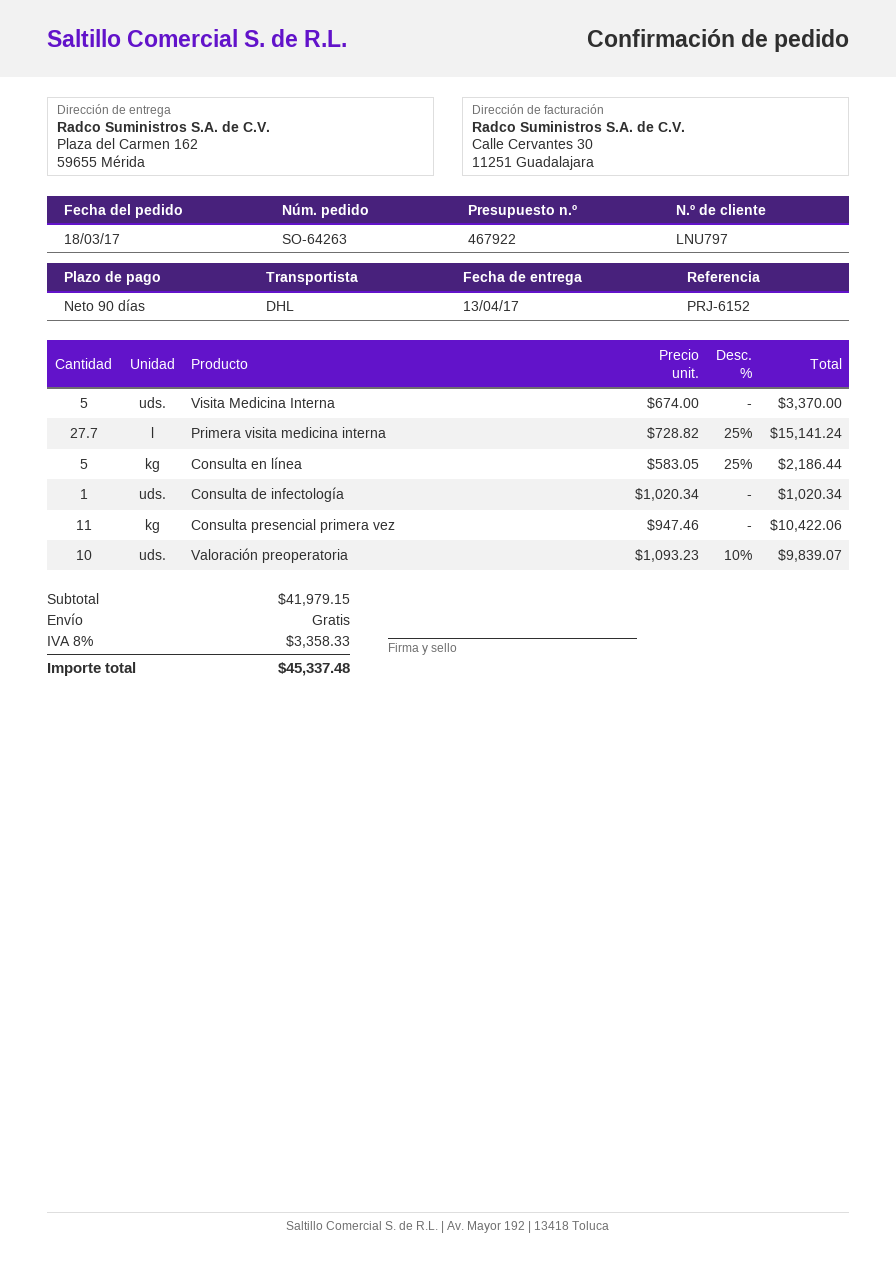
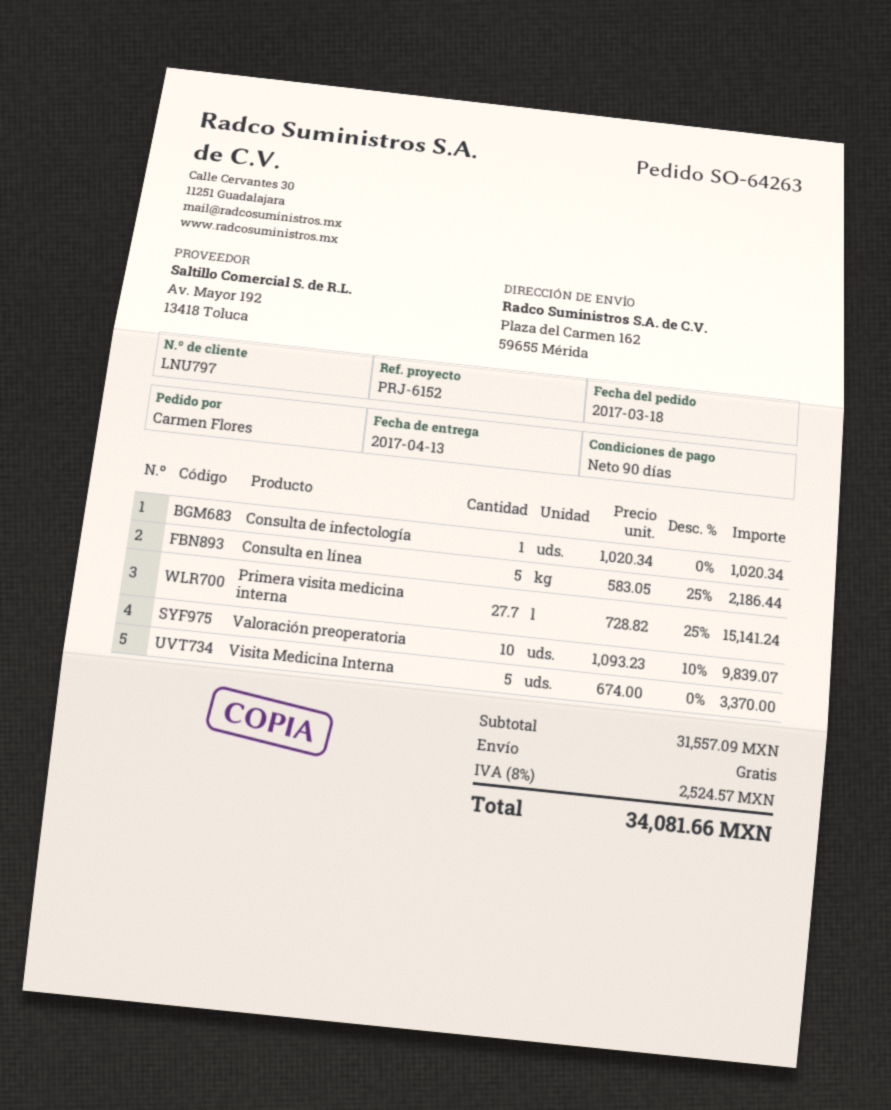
Consulta presencial primera vez: 11 x 947.46 = 10422.06 -> none
subtotal: 41979.15 -> 31557.09
tax: 8% = 3358.33 -> 8% = 2524.57
total: 45337.48 -> 34081.66

